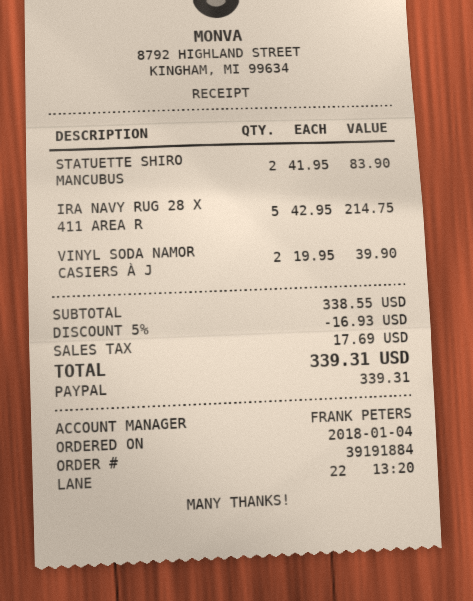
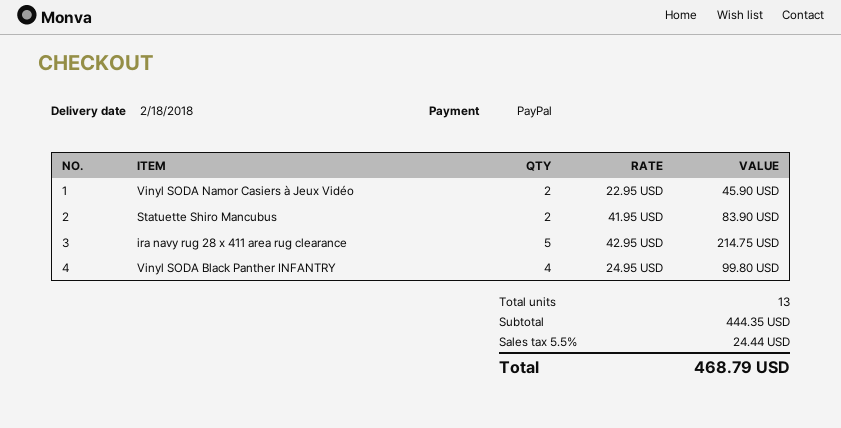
VINYL SODA NAMOR CASIERS À J: 2 x 19.95 = 39.90 -> 2 x 22.95 = 45.90
Vinyl SODA Black Panther INFANTRY: none -> 4 x 24.95 = 99.80
subtotal: 338.55 -> 444.35
discount: 5% = 16.93 -> none
tax: 17.69 -> 24.44
total: 339.31 -> 468.79

